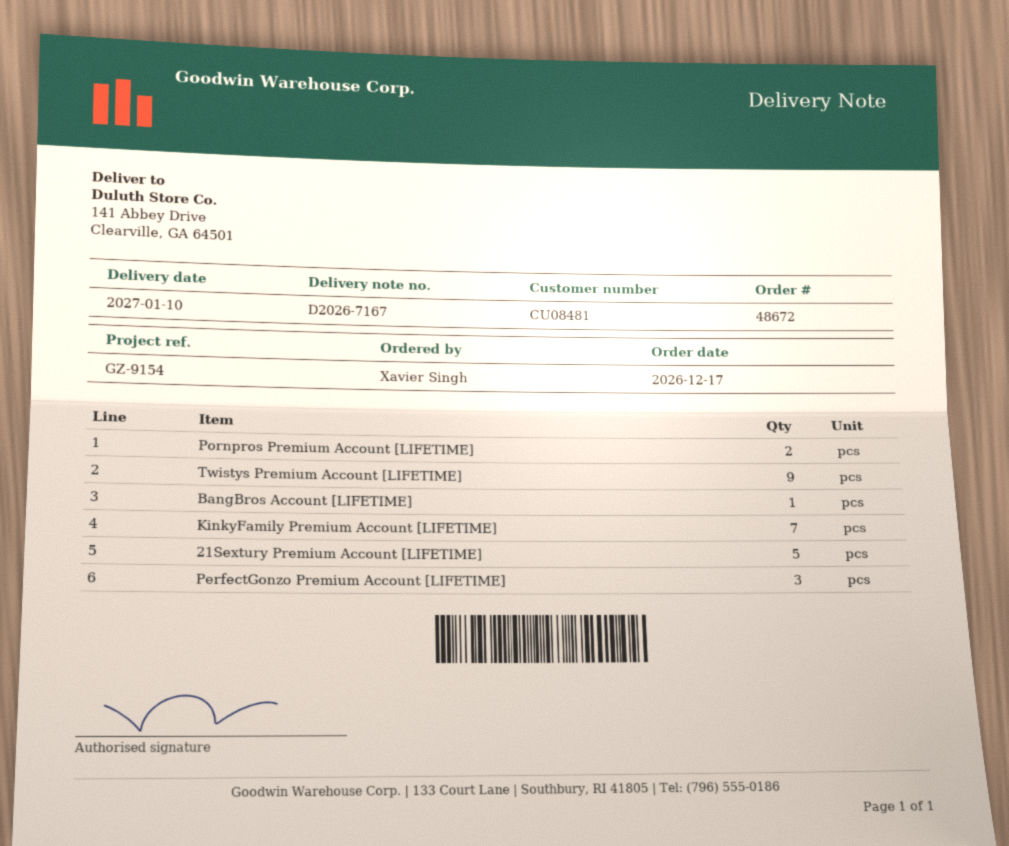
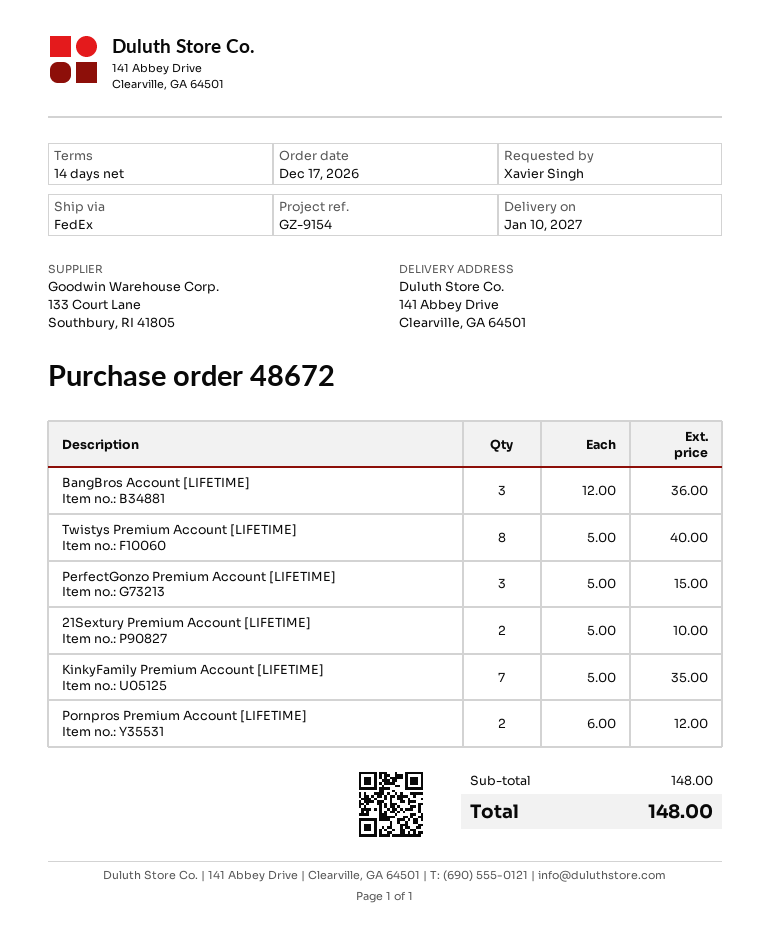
Twistys Premium Account [LIFETIME]: 9 -> 8
BangBros Account [LIFETIME]: 1 -> 3
21Sextury Premium Account [LIFETIME]: 5 -> 2

